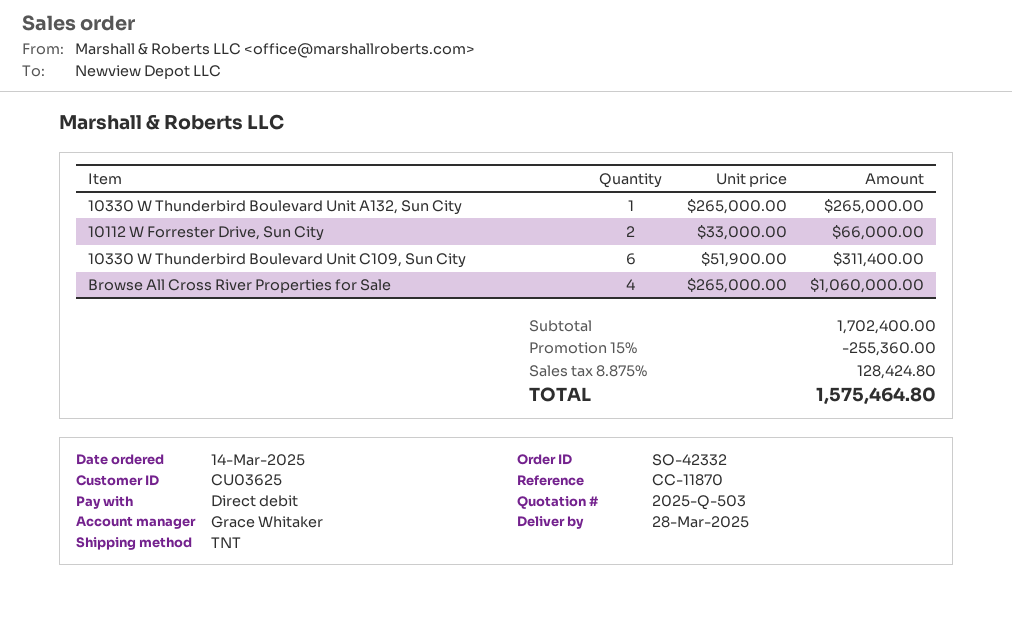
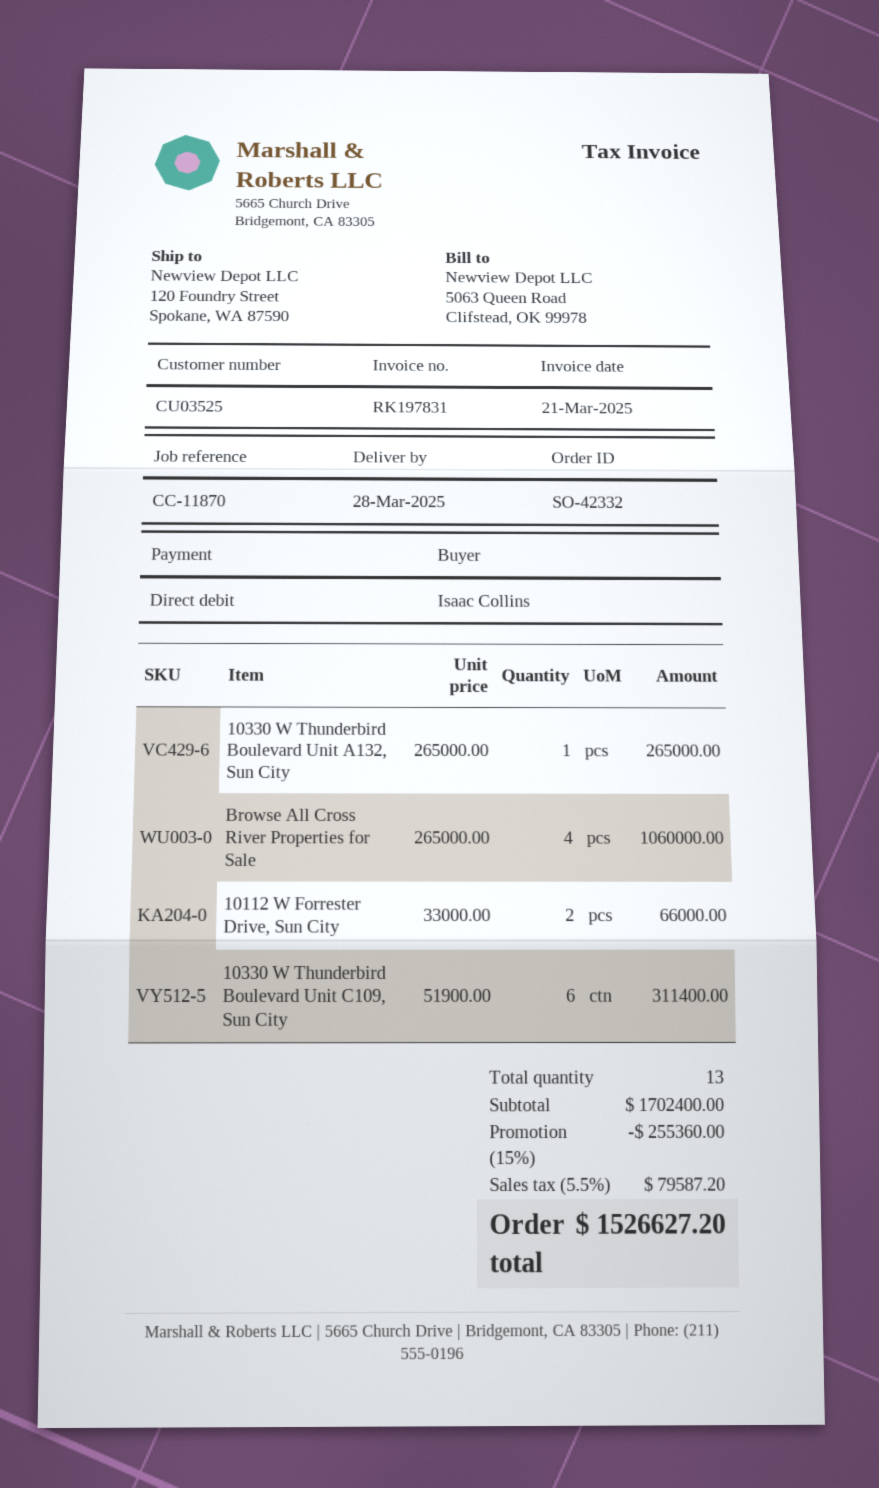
customer number: CU03625 -> CU03525
tax: 8.875% = 128424.80 -> 5.5% = 79587.20
total: 1575464.80 -> 1526627.20

